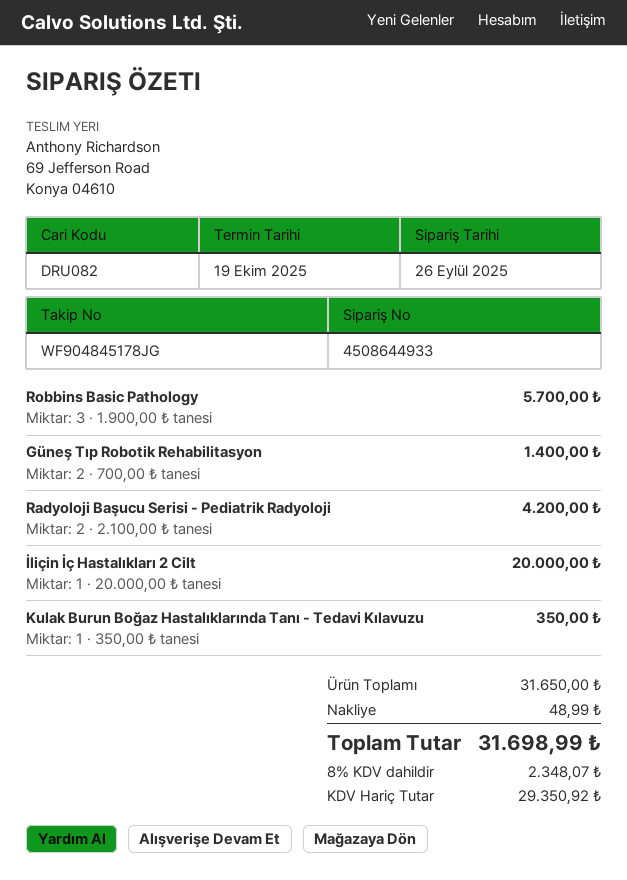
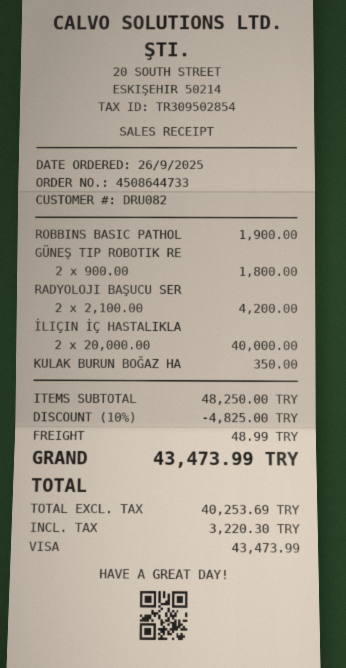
order number: 4508644933 -> 4508644733
Robbins Basic Pathology: 3 x 1900.00 = 5700.00 -> 1 x 1900.00 = 1900.00
Güneş Tıp Robotik Rehabilitasyon: 2 x 700.00 = 1400.00 -> 2 x 900.00 = 1800.00
İliçin İç Hastalıkları 2 Cilt: 1 x 20000.00 = 20000.00 -> 2 x 20000.00 = 40000.00
subtotal: 31650.00 -> 48250.00
discount: none -> 10% = 4825.00
net: 29350.92 -> 40253.69
tax: 2348.07 -> 3220.30
total: 31698.99 -> 43473.99

